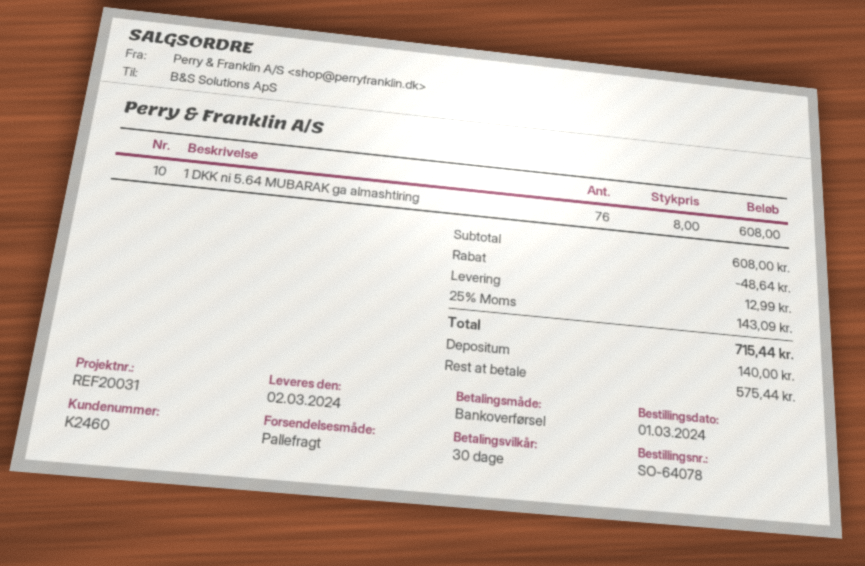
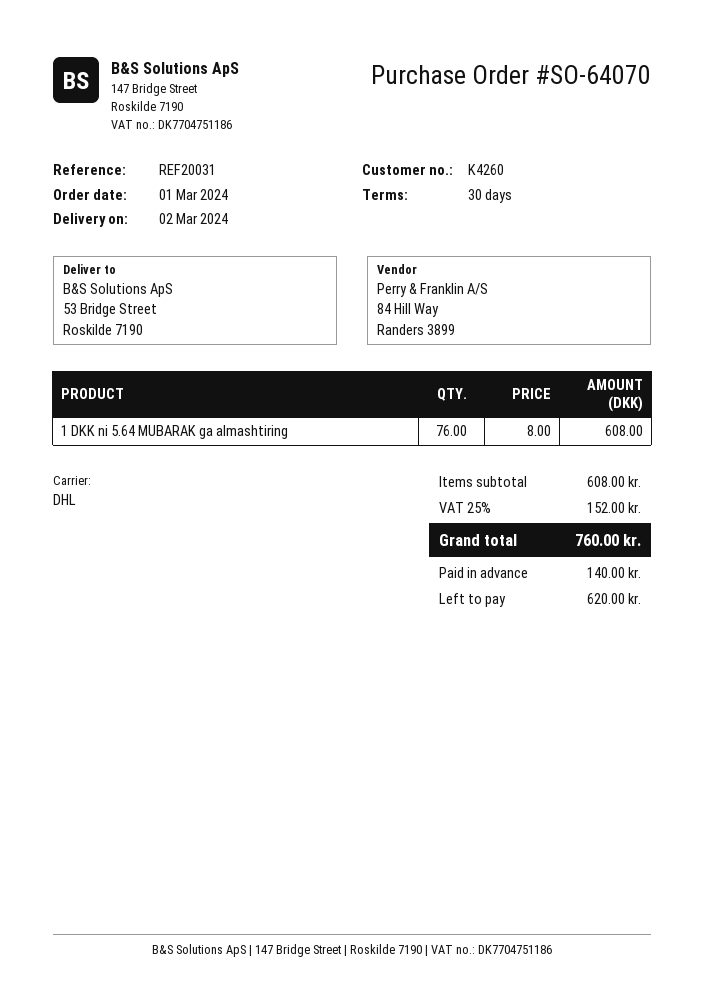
order number: SO-64078 -> SO-64070
customer number: K2460 -> K4260
shipping method: pallet freight -> DHL
discount: 48.64 -> none
shipping: 12.99 -> none
tax: 25% = 143.09 -> 25% = 152.00
total: 715.44 -> 760.00
balance: 575.44 -> 620.00

